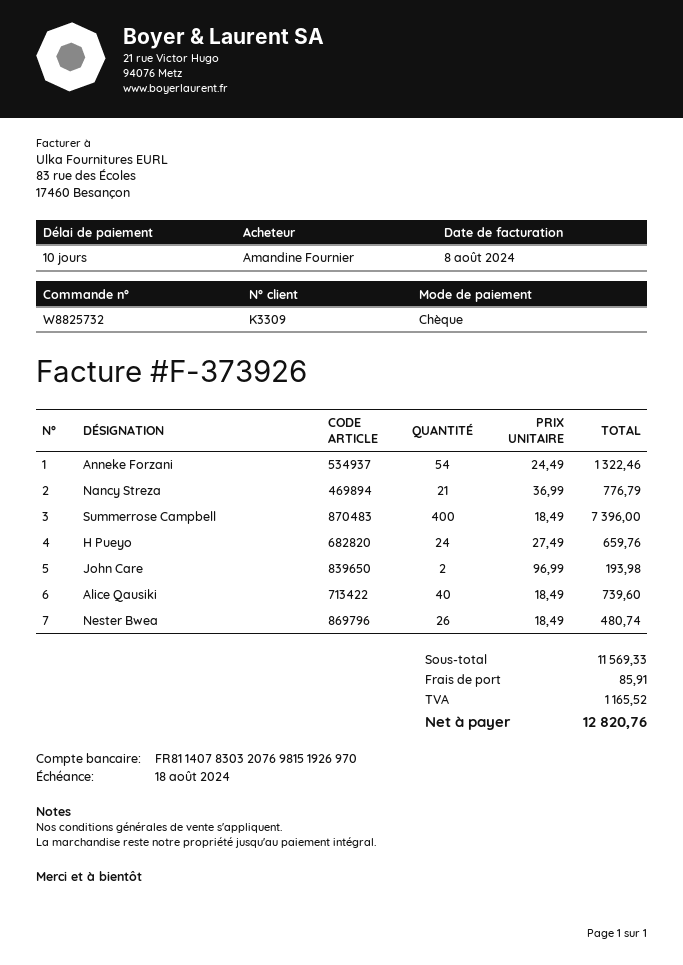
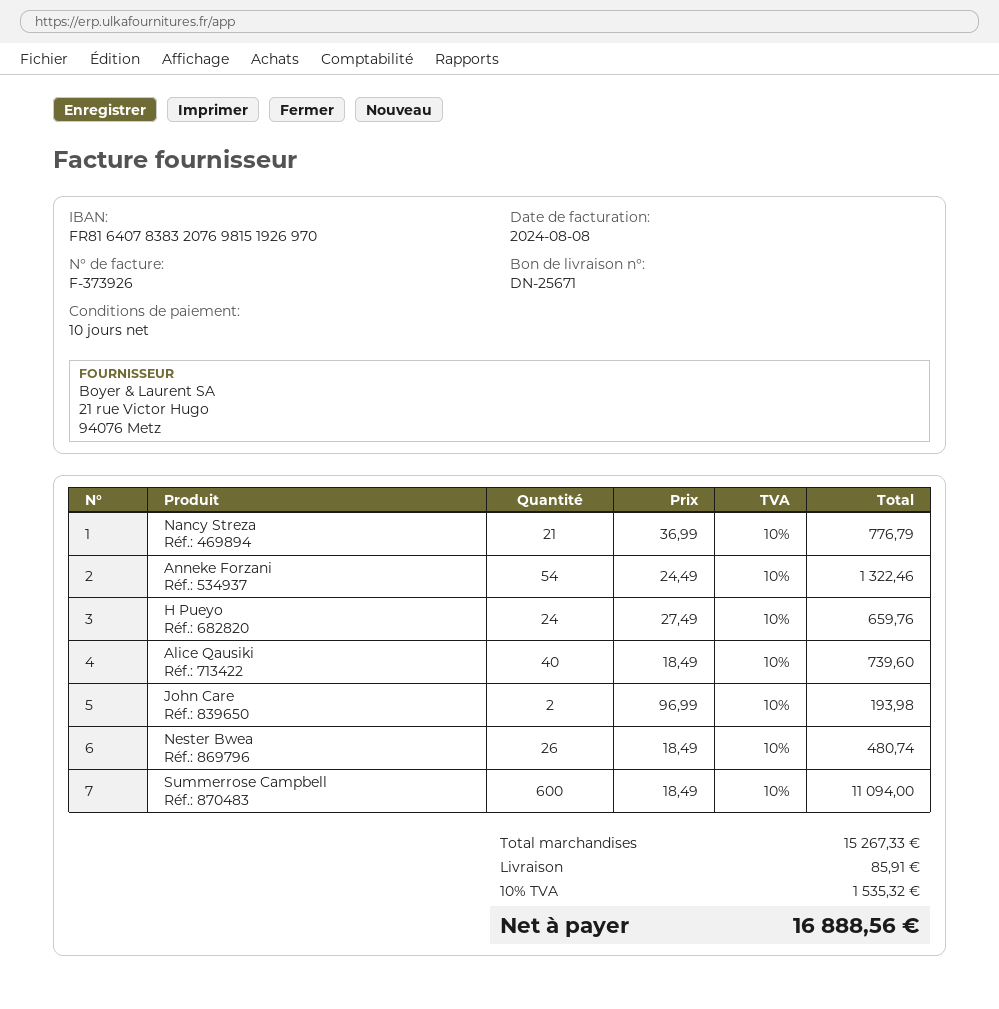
bank account: FR8114078303207698151926970 -> FR8164078383207698151926970
Summerrose Campbell: 400 x 18.49 = 7396.00 -> 600 x 18.49 = 11094.00
subtotal: 11569.33 -> 15267.33
tax: 1165.52 -> 1535.32
total: 12820.76 -> 16888.56

